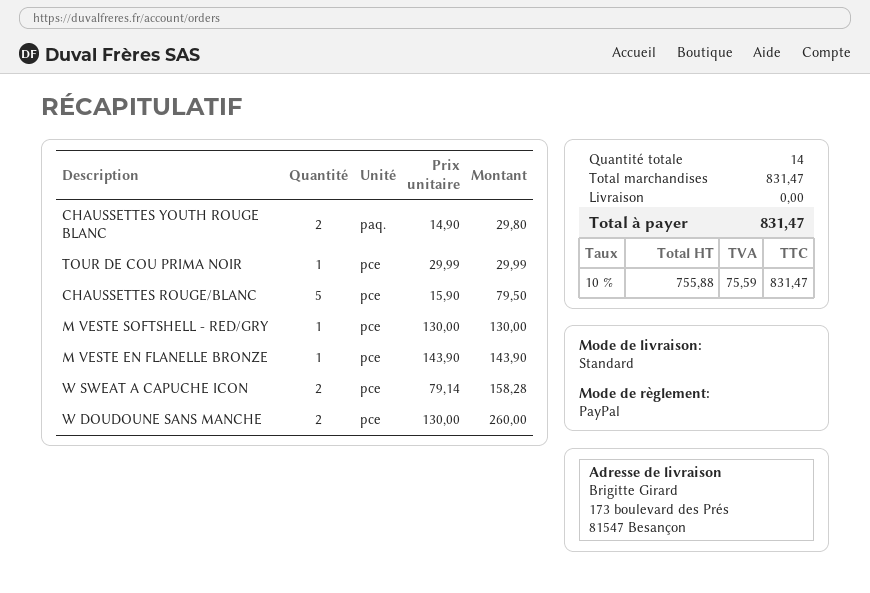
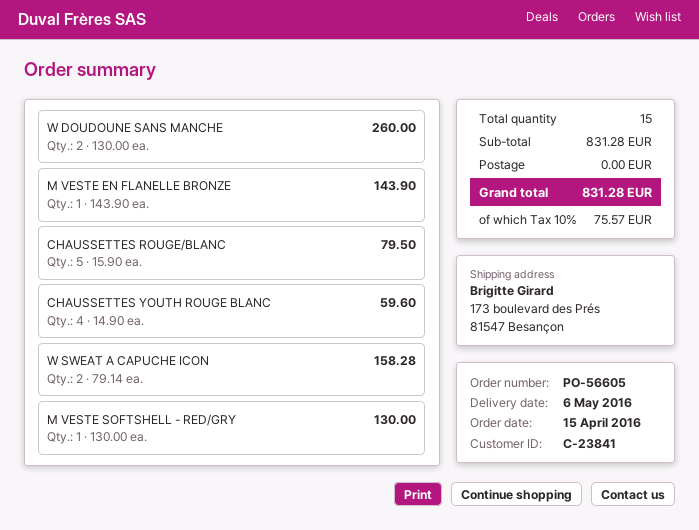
CHAUSSETTES YOUTH ROUGE BLANC: 2 x 14.90 = 29.80 -> 4 x 14.90 = 59.60
TOUR DE COU PRIMA NOIR: 1 x 29.99 = 29.99 -> none
total quantity: 14 -> 15
subtotal: 831.47 -> 831.28
tax: 10% = 75.59 -> 10% = 75.57
total: 831.47 -> 831.28

